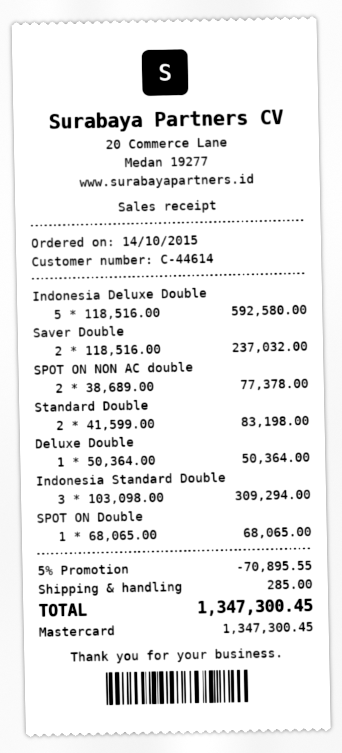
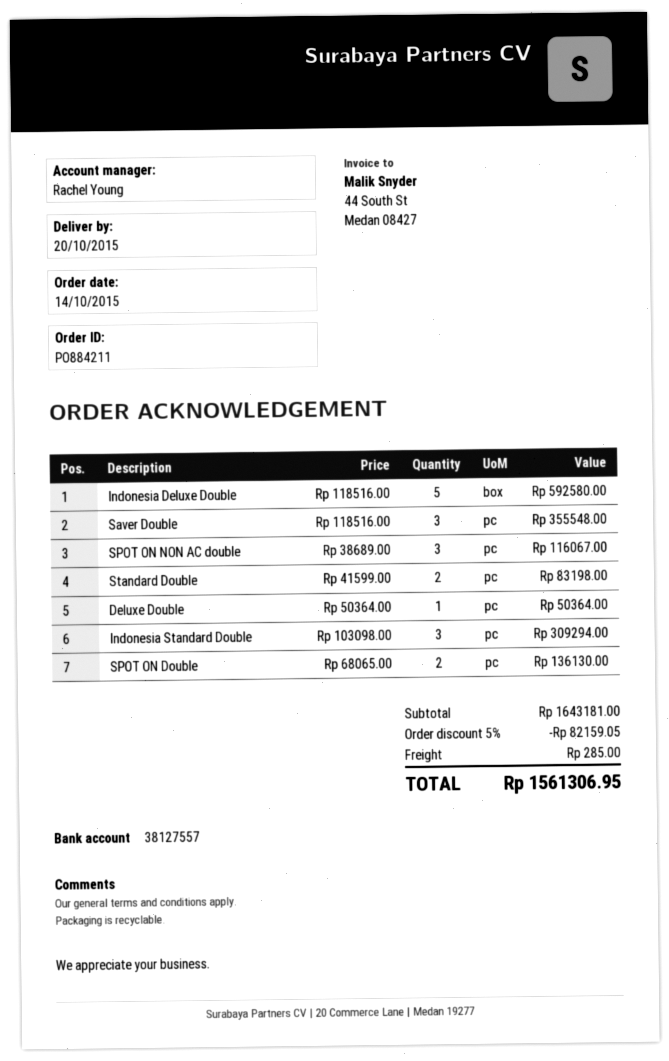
Saver Double: 2 x 118516.00 = 237032.00 -> 3 x 118516.00 = 355548.00
SPOT ON NON AC double: 2 x 38689.00 = 77378.00 -> 3 x 38689.00 = 116067.00
SPOT ON Double: 1 x 68065.00 = 68065.00 -> 2 x 68065.00 = 136130.00
discount: 5% = 70895.55 -> 5% = 82159.05
total: 1347300.45 -> 1561306.95

